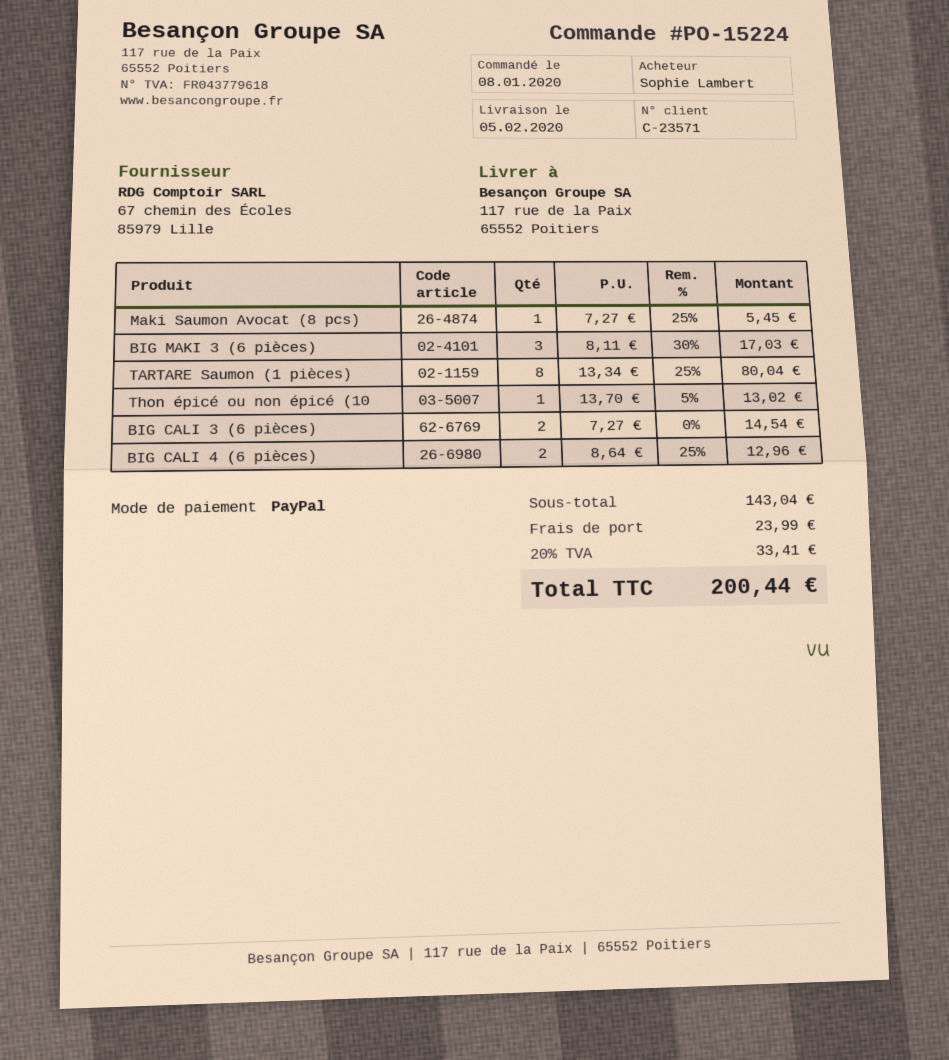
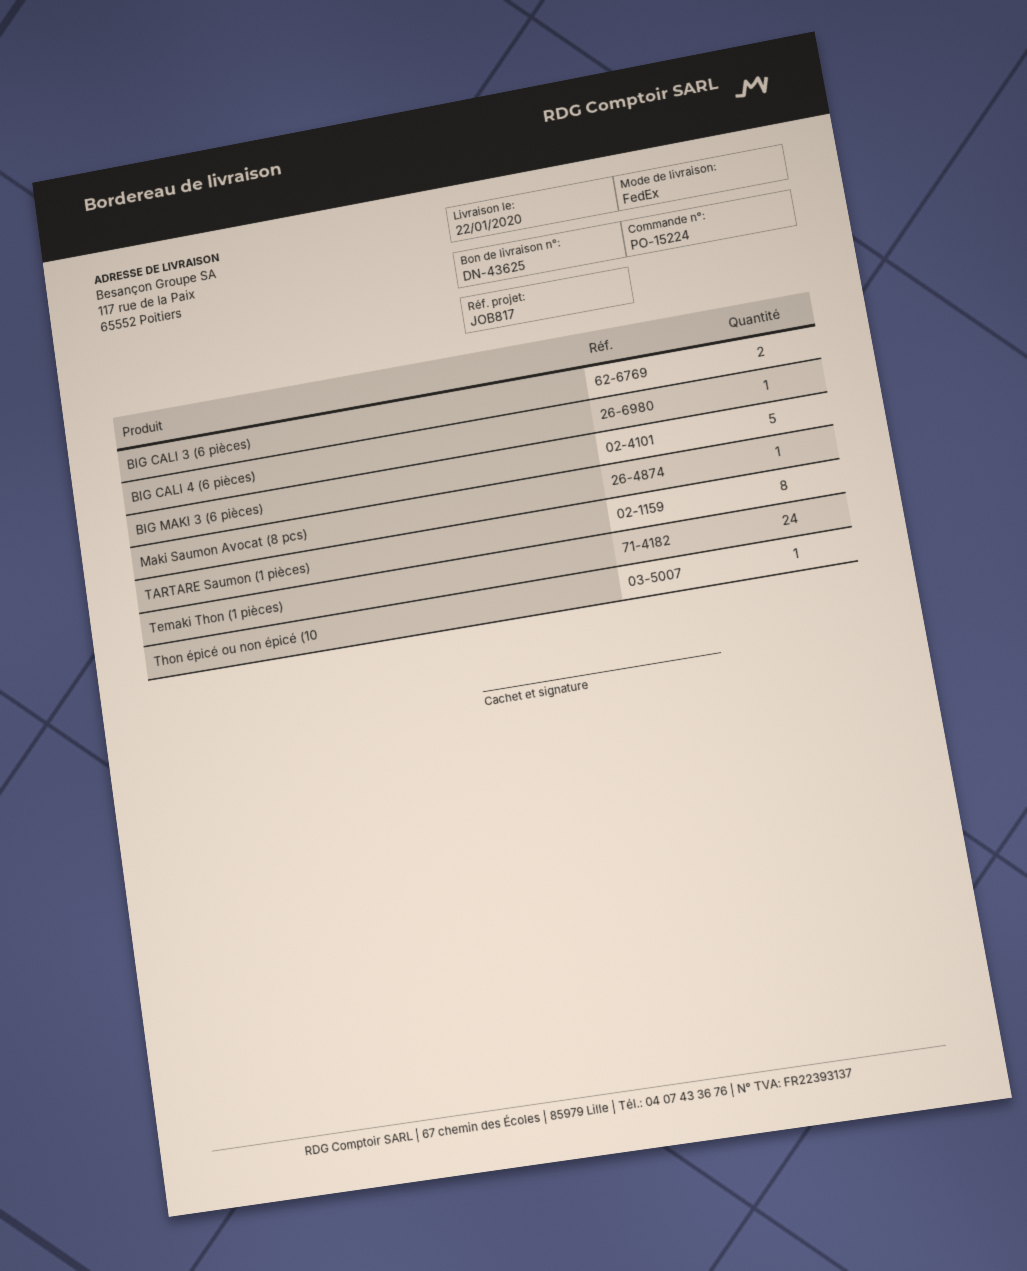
delivery date: 2020-02-05 -> 2020-01-22
BIG MAKI 3 (6 pièces): 3 -> 5
BIG CALI 4 (6 pièces): 2 -> 1
Temaki Thon (1 pièces): none -> 24

